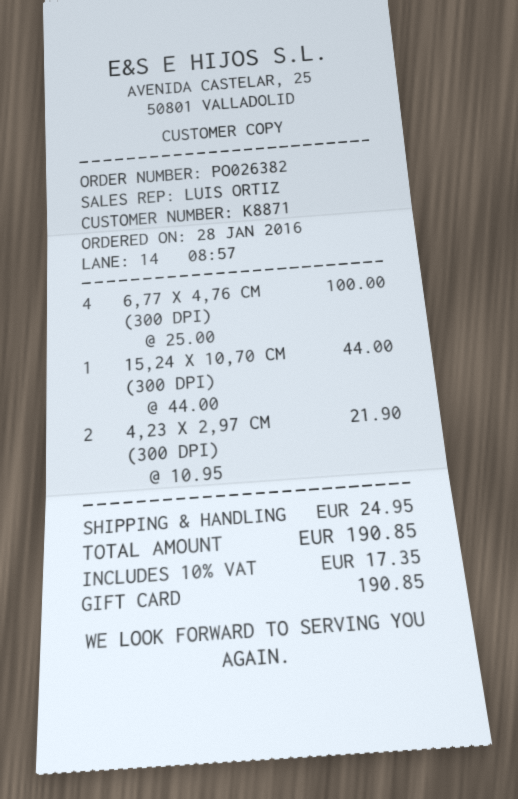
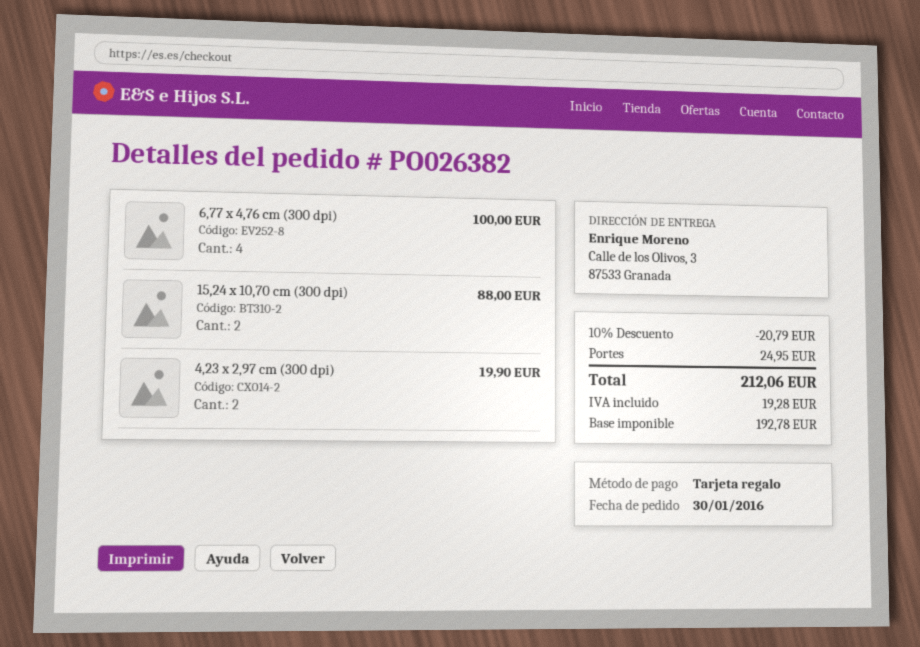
order date: 2016-01-28 -> 2016-01-30
15,24 X 10,70 CM (300 DPI): 1 for 44.00 -> 2 for 88.00
4,23 X 2,97 CM (300 DPI): 2 for 21.90 -> 2 for 19.90
discount: none -> 10% = 20.79
tax: 17.35 -> 19.28
total: 190.85 -> 212.06

